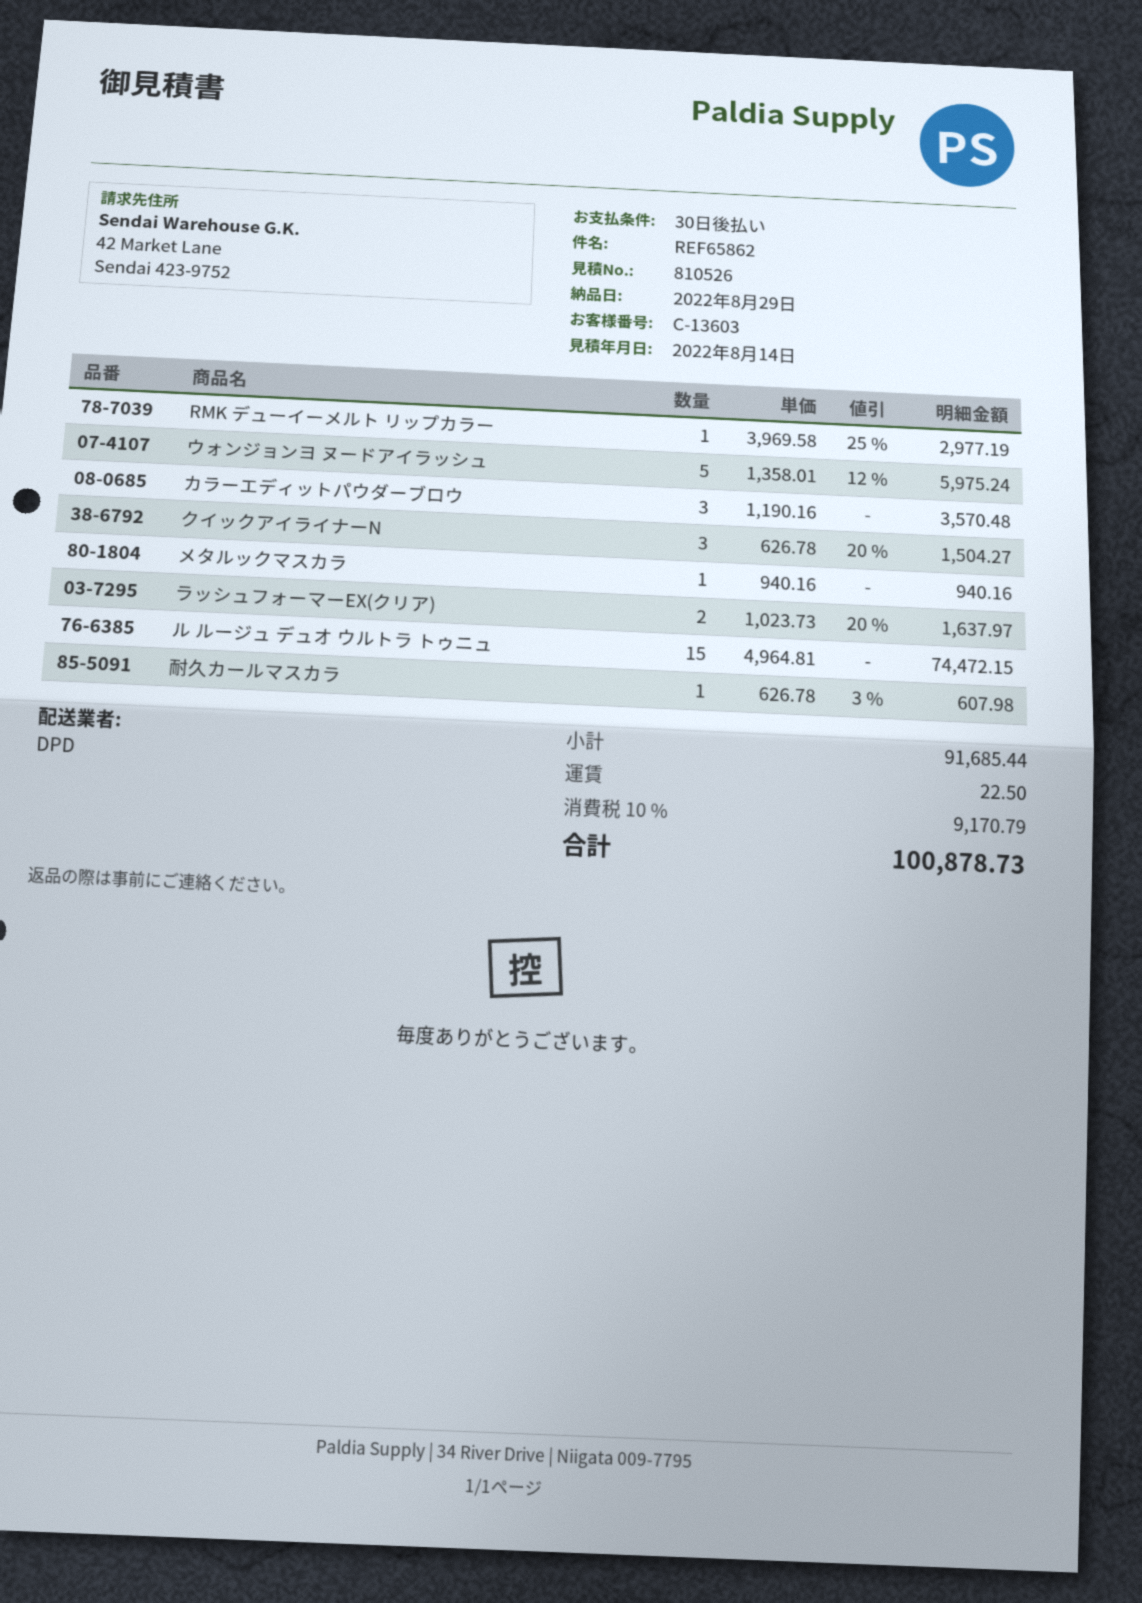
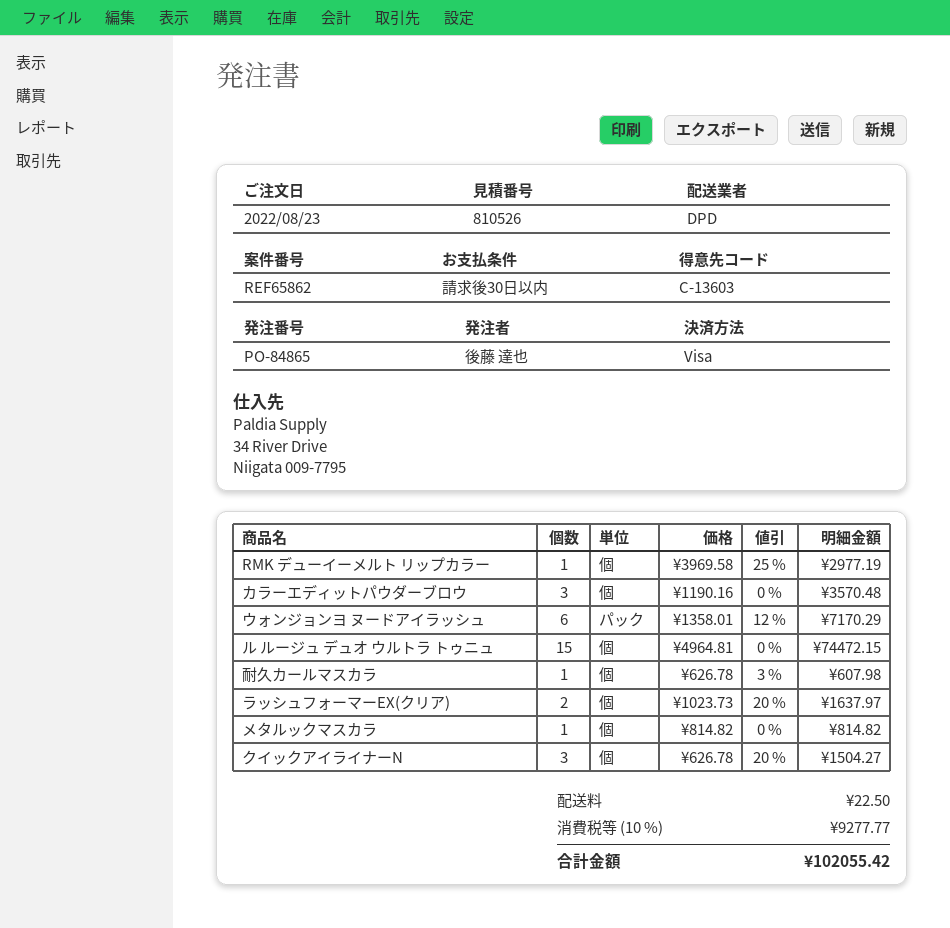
ウォンジョンヨ ヌードアイラッシュ: 5 x 1358.01 - 12% = 5975.24 -> 6 x 1358.01 - 12% = 7170.29
メタルックマスカラ: 1 x 940.16 = 940.16 -> 1 x 814.82 = 814.82
tax: 10% = 9170.79 -> 10% = 9277.77
total: 100878.73 -> 102055.42

